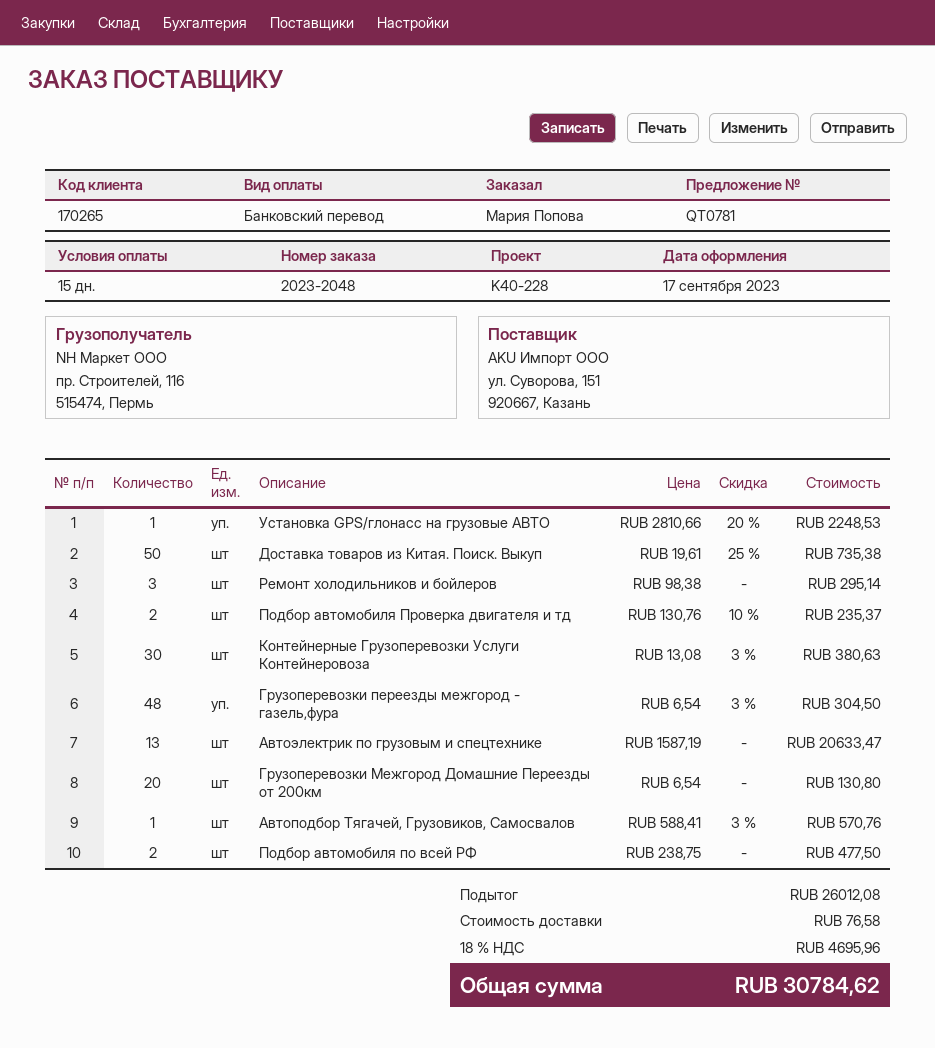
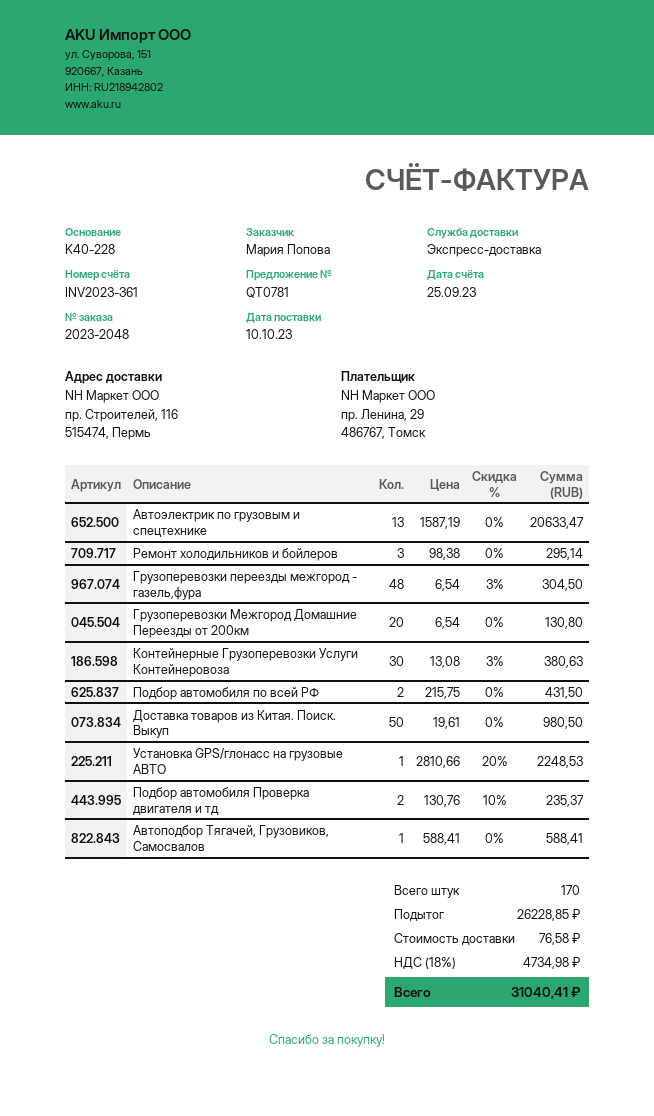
Доставка товаров из Китая. Поиск. Выкуп: 50 x 19.61 - 25% = 735.38 -> 50 x 19.61 = 980.50
Автоподбор Тягачей, Грузовиков, Самосвалов: 1 x 588.41 - 3% = 570.76 -> 1 x 588.41 = 588.41
Подбор автомобиля по всей РФ: 2 x 238.75 = 477.50 -> 2 x 215.75 = 431.50
subtotal: 26012.08 -> 26228.85
tax: 18% = 4695.96 -> 18% = 4734.98
total: 30784.62 -> 31040.41

